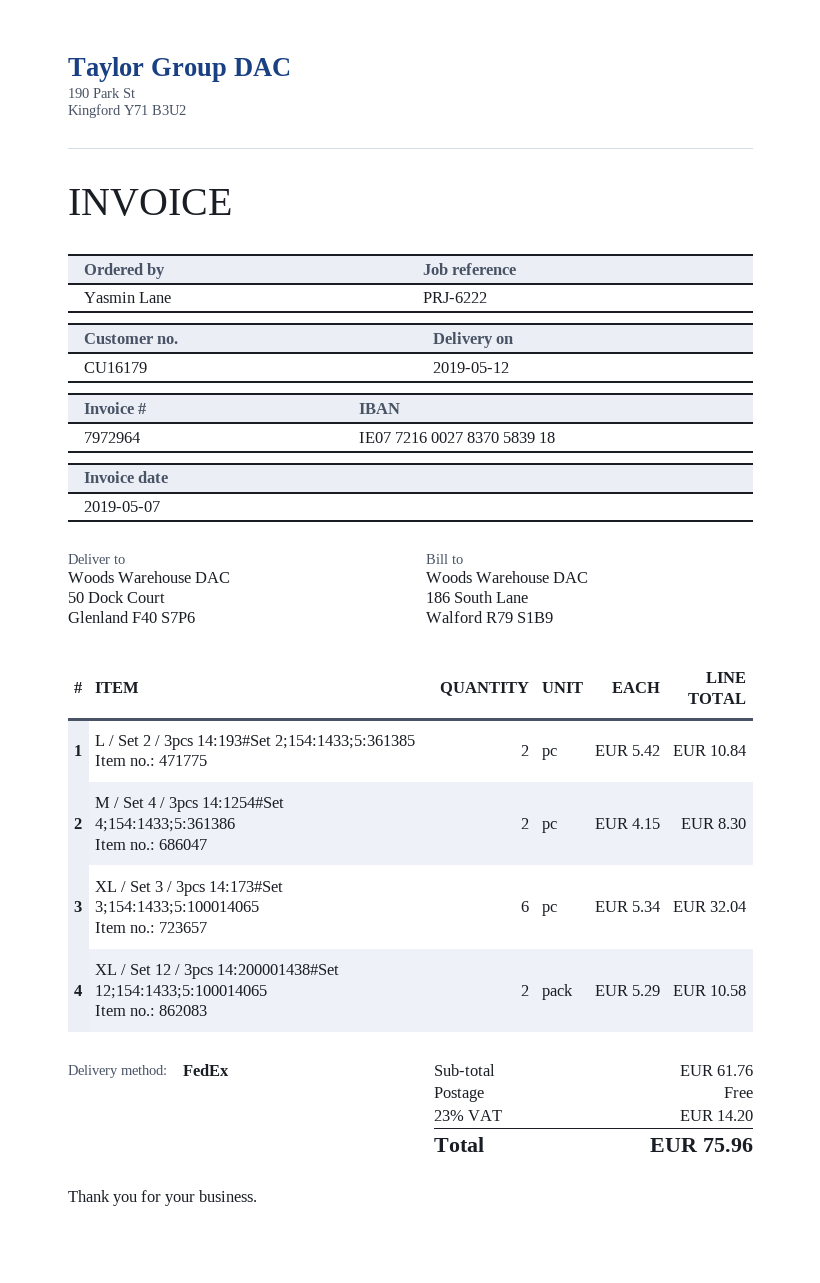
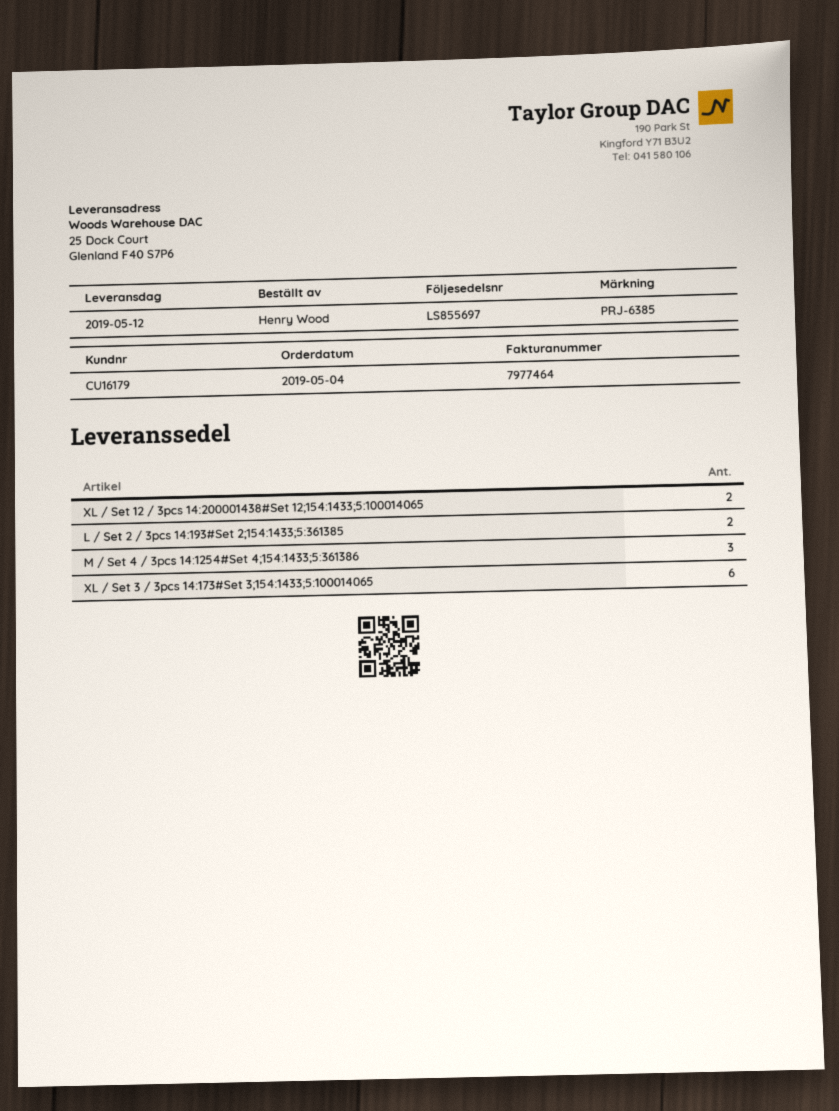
invoice number: 7972964 -> 7977464
reference: PRJ-6222 -> PRJ-6385
ordered by: Yasmin Lane -> Henry Wood
ship to: 50 Dock Court, Glenland F40 S7P6 -> 25 Dock Court, Glenland F40 S7P6
M / Set 4 / 3pcs 14:1254#Set 4;154:1433;5:361386: 2 -> 3

